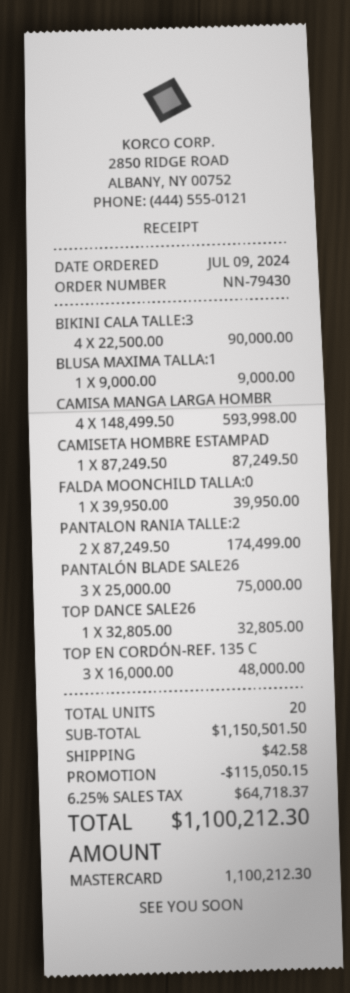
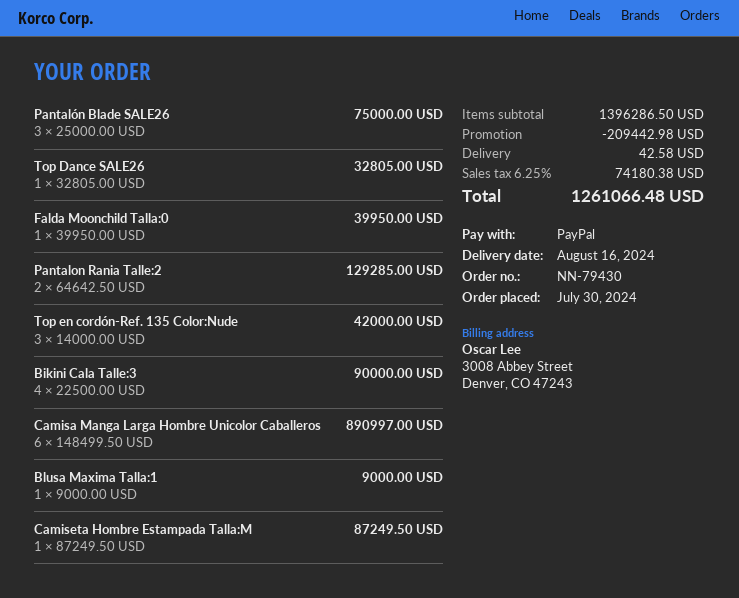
order date: 2024-07-09 -> 2024-07-30
payment method: Mastercard -> PayPal
CAMISA MANGA LARGA HOMBR: 4 x 148499.50 = 593998.00 -> 6 x 148499.50 = 890997.00
PANTALON RANIA TALLE:2: 2 x 87249.50 = 174499.00 -> 2 x 64642.50 = 129285.00
TOP EN CORDÓN-REF. 135 C: 3 x 16000.00 = 48000.00 -> 3 x 14000.00 = 42000.00
subtotal: 1150501.50 -> 1396286.50
discount: 115050.15 -> 209442.98
tax: 6.25% = 64718.37 -> 6.25% = 74180.38
total: 1100212.30 -> 1261066.48

